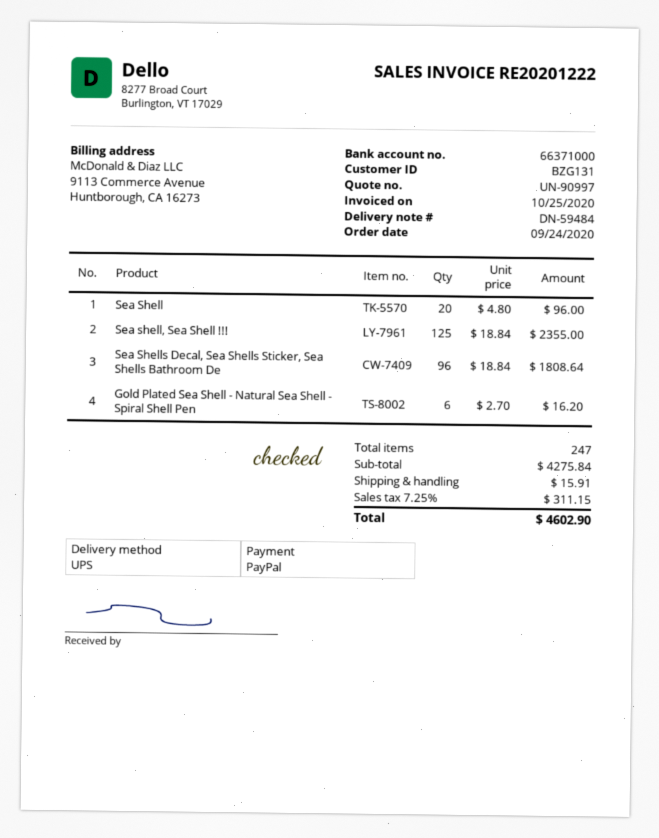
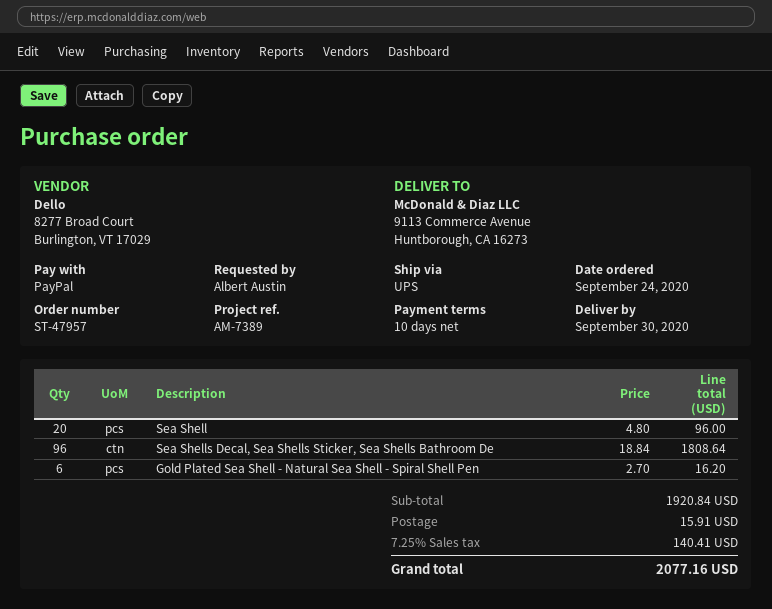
Sea shell, Sea Shell !!!: 125 x 18.84 = 2355.00 -> none
subtotal: 4275.84 -> 1920.84
tax: 7.25% = 311.15 -> 7.25% = 140.41
total: 4602.90 -> 2077.16

